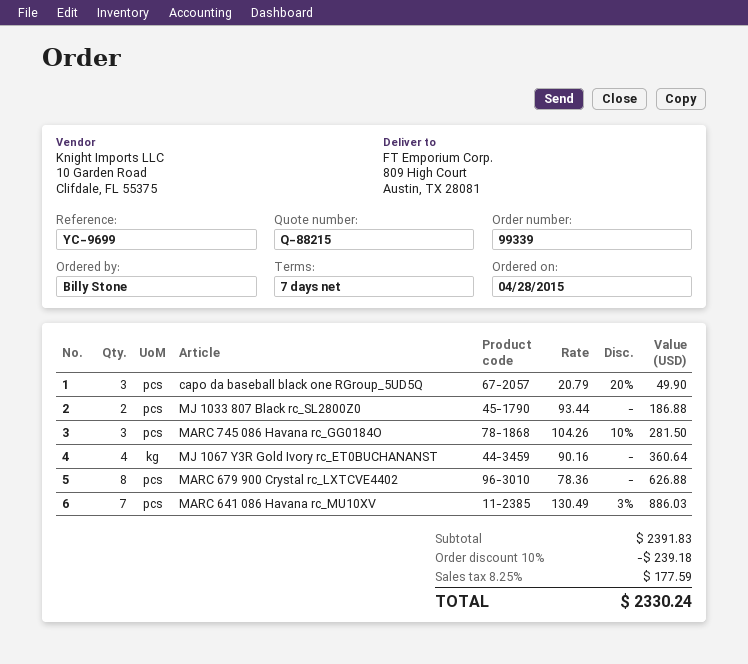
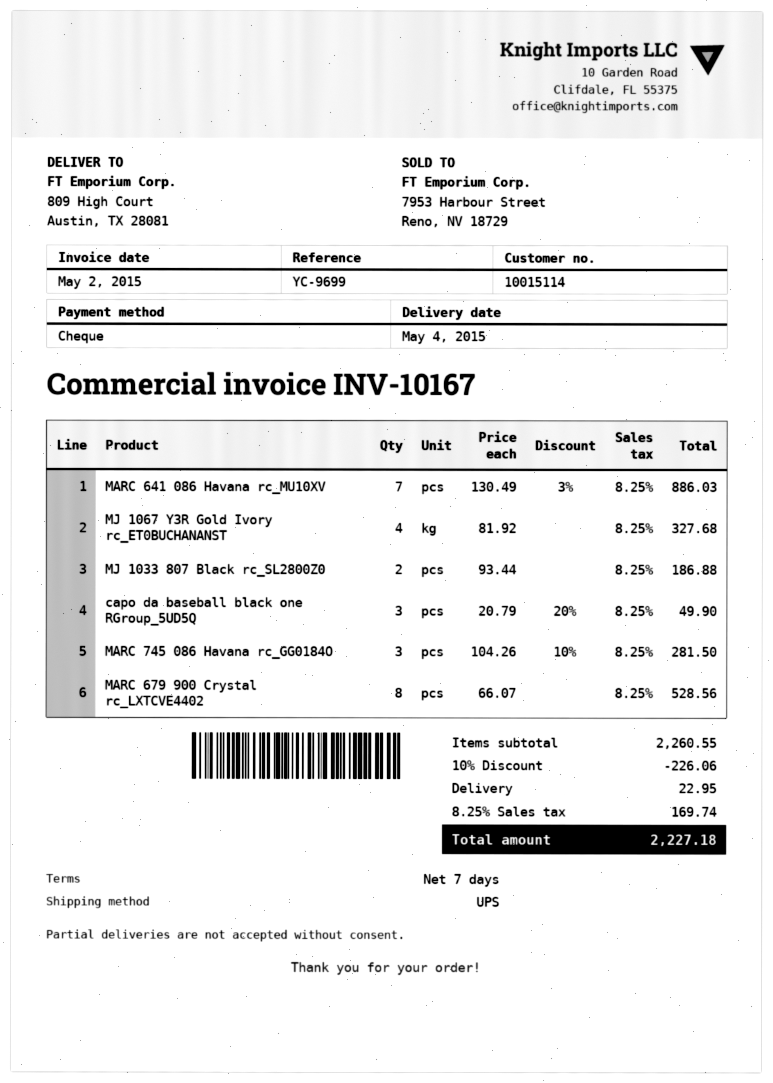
MJ 1067 Y3R Gold Ivory rc_ET0BUCHANANST: 4 x 90.16 = 360.64 -> 4 x 81.92 = 327.68
MARC 679 900 Crystal rc_LXTCVE4402: 8 x 78.36 = 626.88 -> 8 x 66.07 = 528.56
subtotal: 2391.83 -> 2260.55
discount: 10% = 239.18 -> 10% = 226.06
shipping: none -> 22.95
tax: 8.25% = 177.59 -> 8.25% = 169.74
total: 2330.24 -> 2227.18

